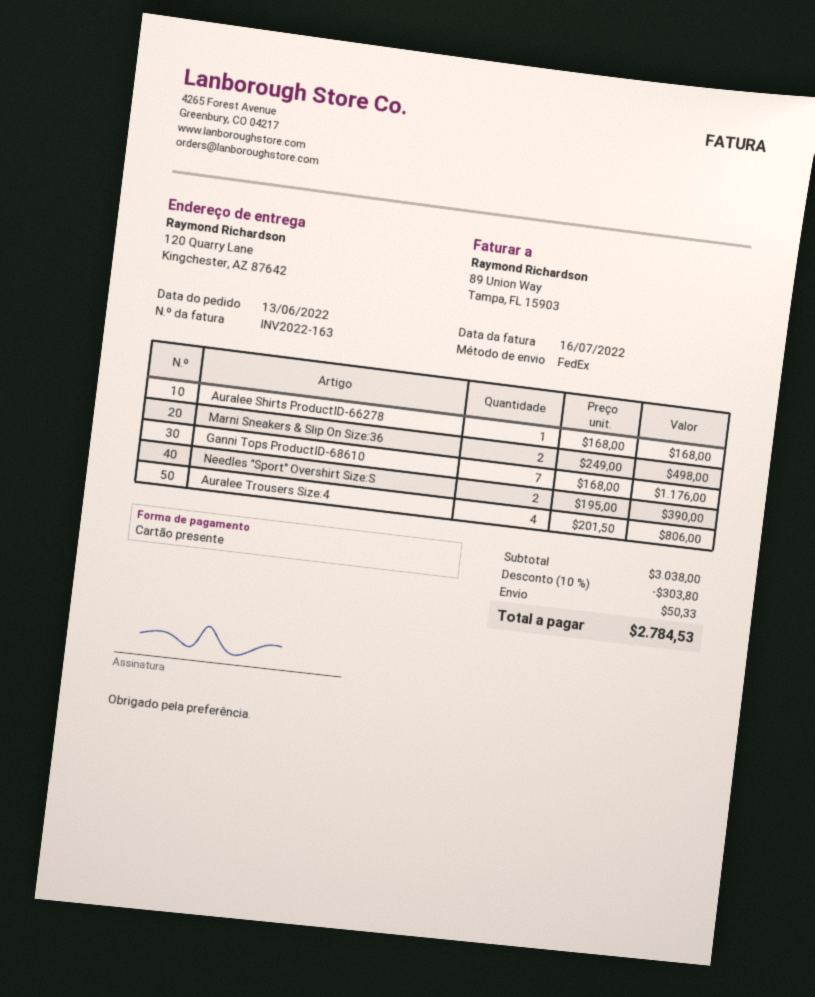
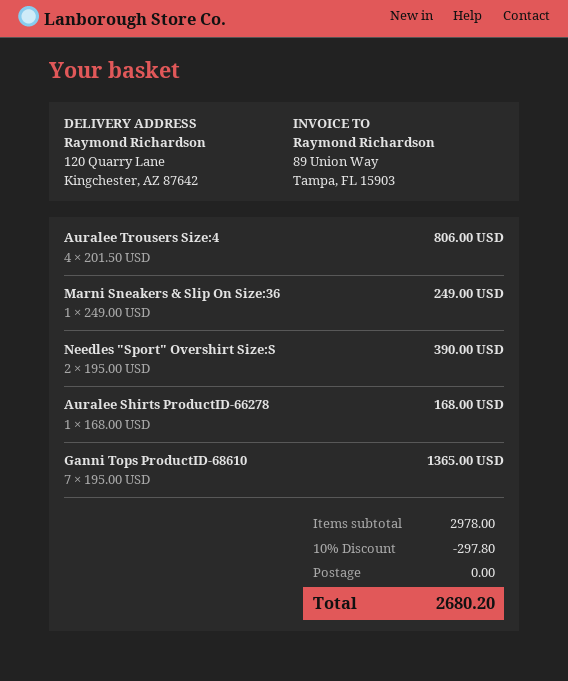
Marni Sneakers & Slip On Size:36: 2 x 249.00 = 498.00 -> 1 x 249.00 = 249.00
Ganni Tops ProductID-68610: 7 x 168.00 = 1176.00 -> 7 x 195.00 = 1365.00
subtotal: 3038.00 -> 2978.00
discount: 10% = 303.80 -> 10% = 297.80
shipping: 50.33 -> 0.00
total: 2784.53 -> 2680.20

